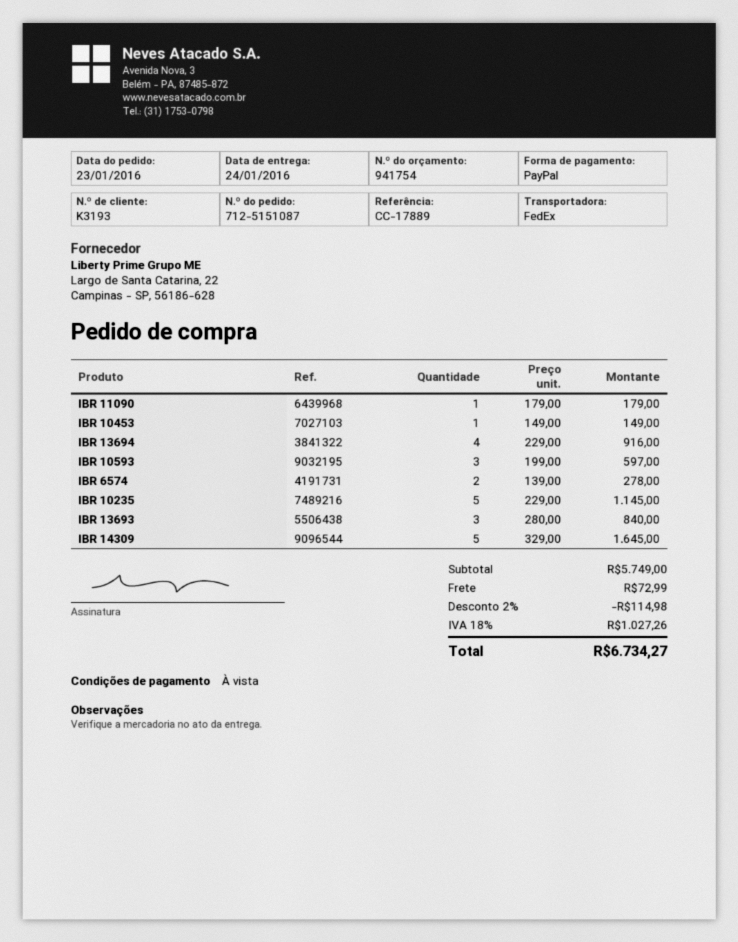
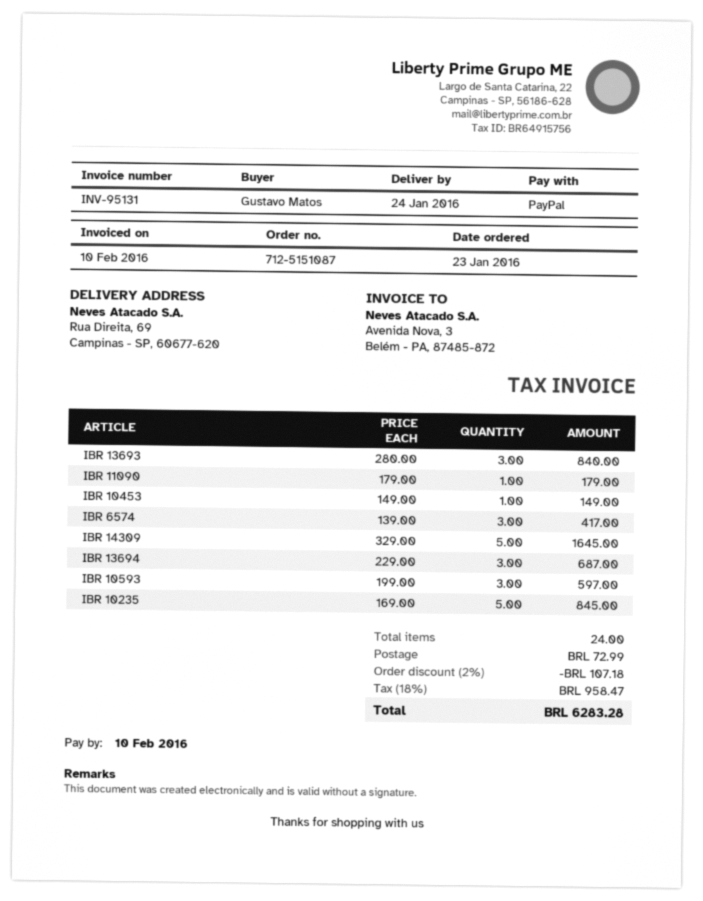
IBR 13694: 4 x 229.00 = 916.00 -> 3 x 229.00 = 687.00
IBR 6574: 2 x 139.00 = 278.00 -> 3 x 139.00 = 417.00
IBR 10235: 5 x 229.00 = 1145.00 -> 5 x 169.00 = 845.00
discount: 2% = 114.98 -> 2% = 107.18
tax: 18% = 1027.26 -> 18% = 958.47
total: 6734.27 -> 6283.28

